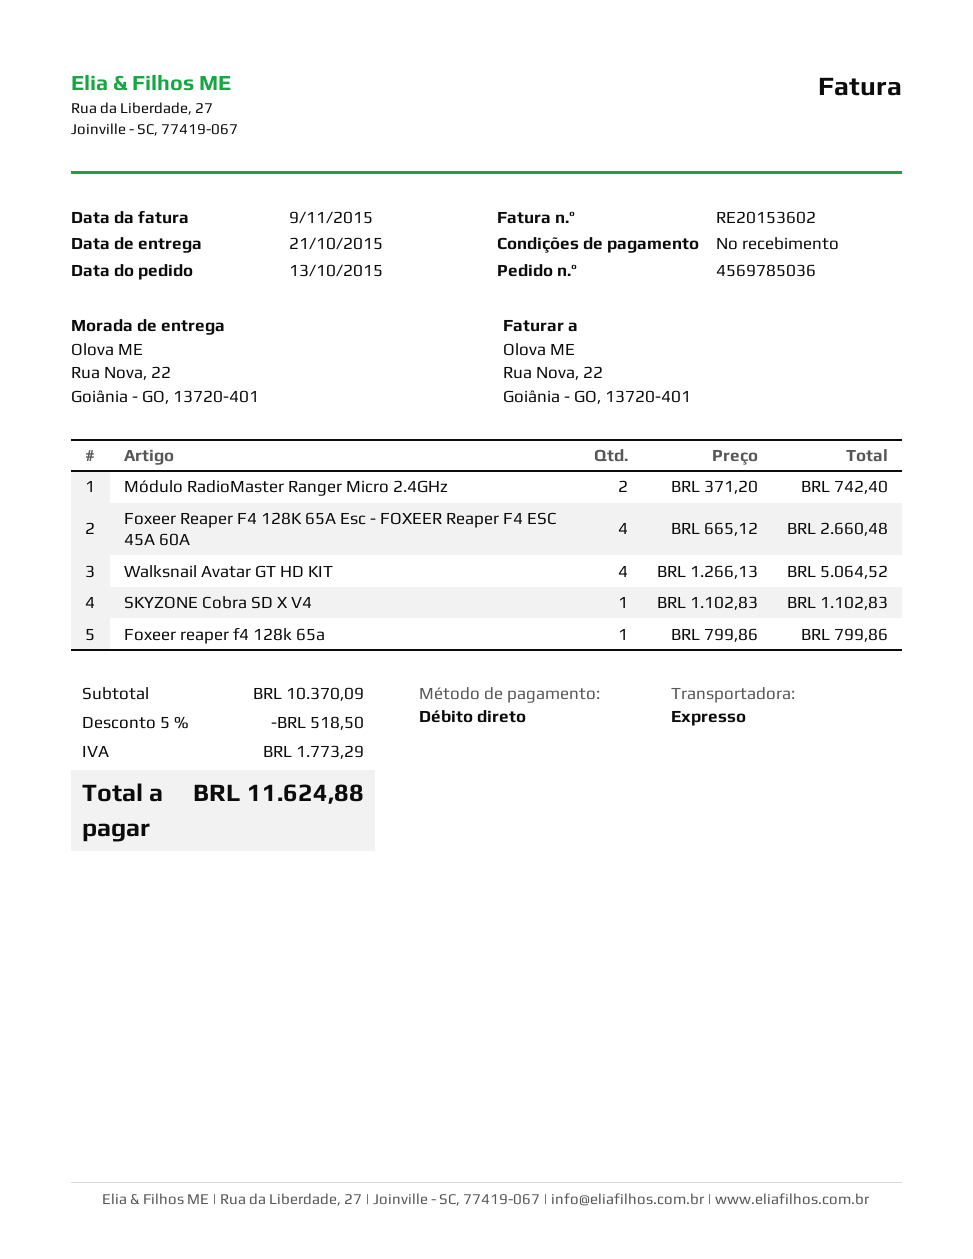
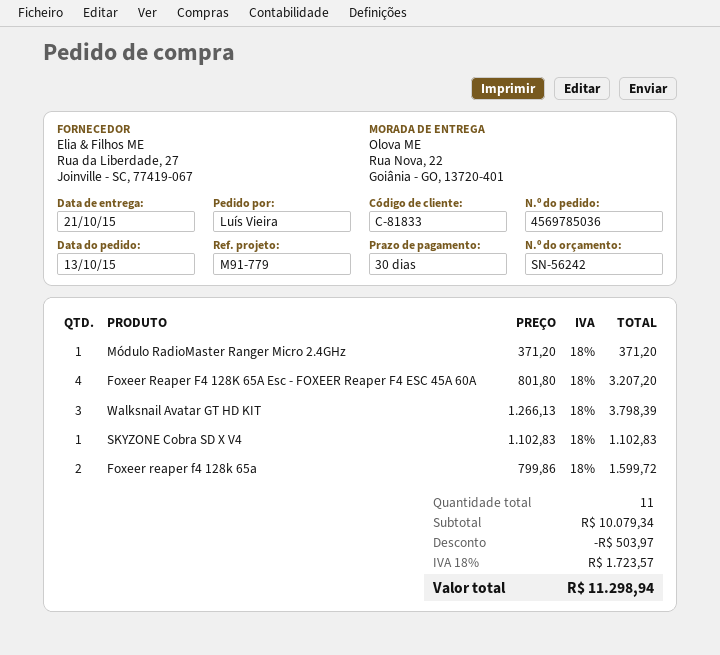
payment terms: on receipt -> 30 days
Módulo RadioMaster Ranger Micro 2.4GHz: 2 x 371.20 = 742.40 -> 1 x 371.20 = 371.20
Foxeer Reaper F4 128K 65A Esc - FOXEER Reaper F4 ESC 45A 60A: 4 x 665.12 = 2660.48 -> 4 x 801.80 = 3207.20
Walksnail Avatar GT HD KIT: 4 x 1266.13 = 5064.52 -> 3 x 1266.13 = 3798.39
Foxeer reaper f4 128k 65a: 1 x 799.86 = 799.86 -> 2 x 799.86 = 1599.72
subtotal: 10370.09 -> 10079.34
discount: 518.50 -> 503.97
tax: 1773.29 -> 1723.57
total: 11624.88 -> 11298.94

